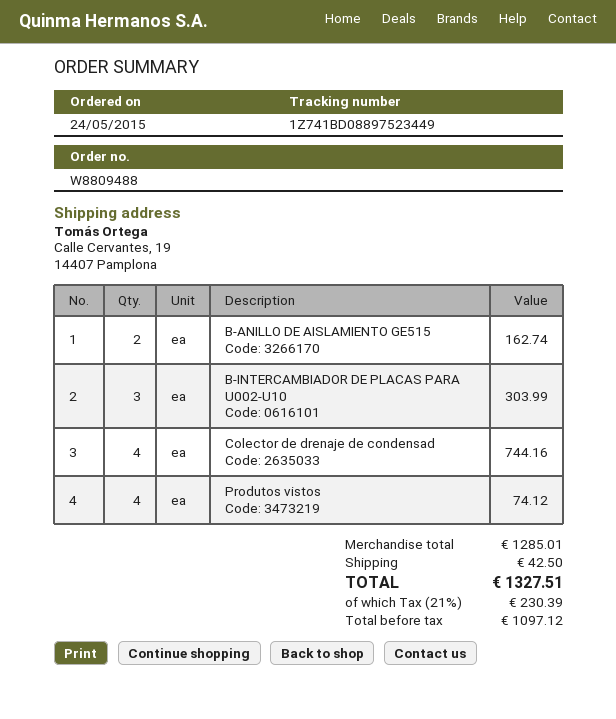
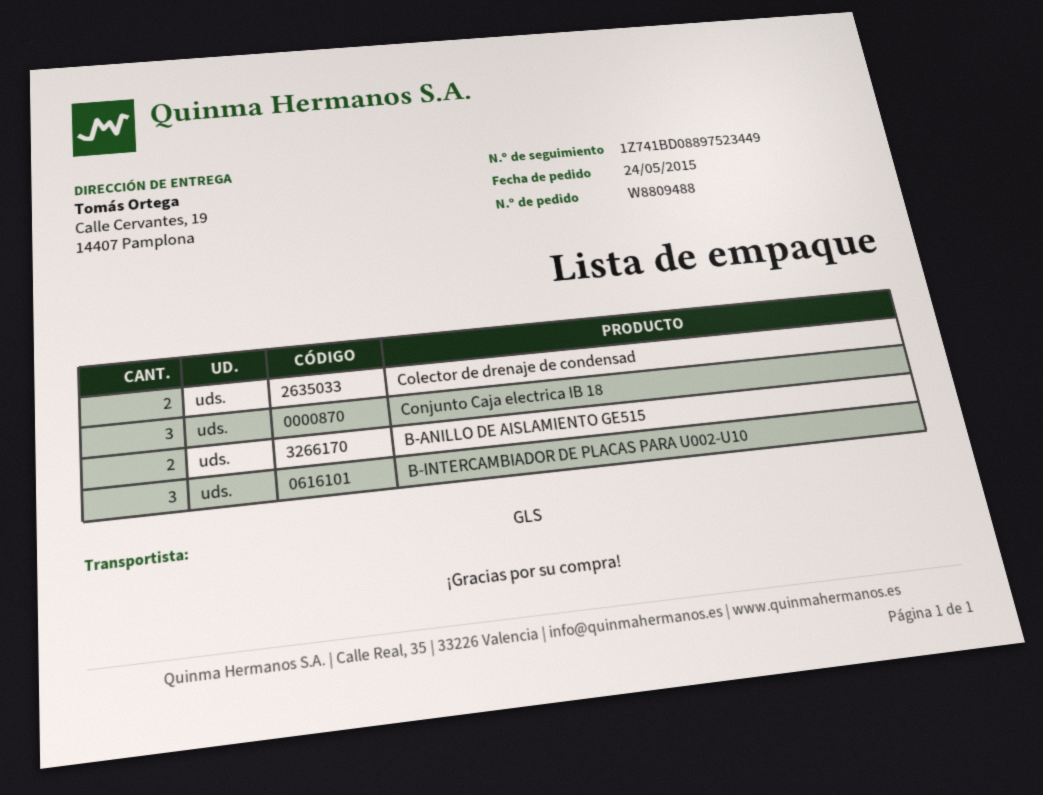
Colector de drenaje de condensad: 4 -> 2
Produtos vistos: 4 -> none
Conjunto Caja electrica IB 18: none -> 3

